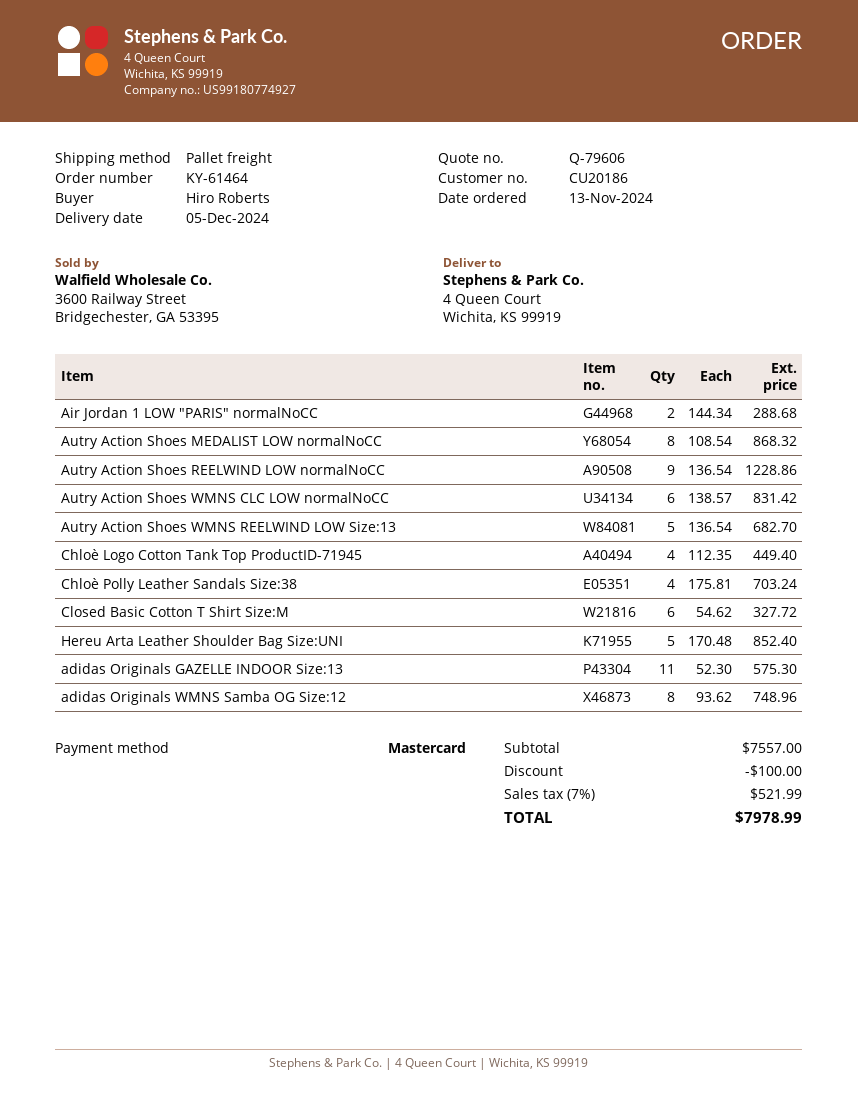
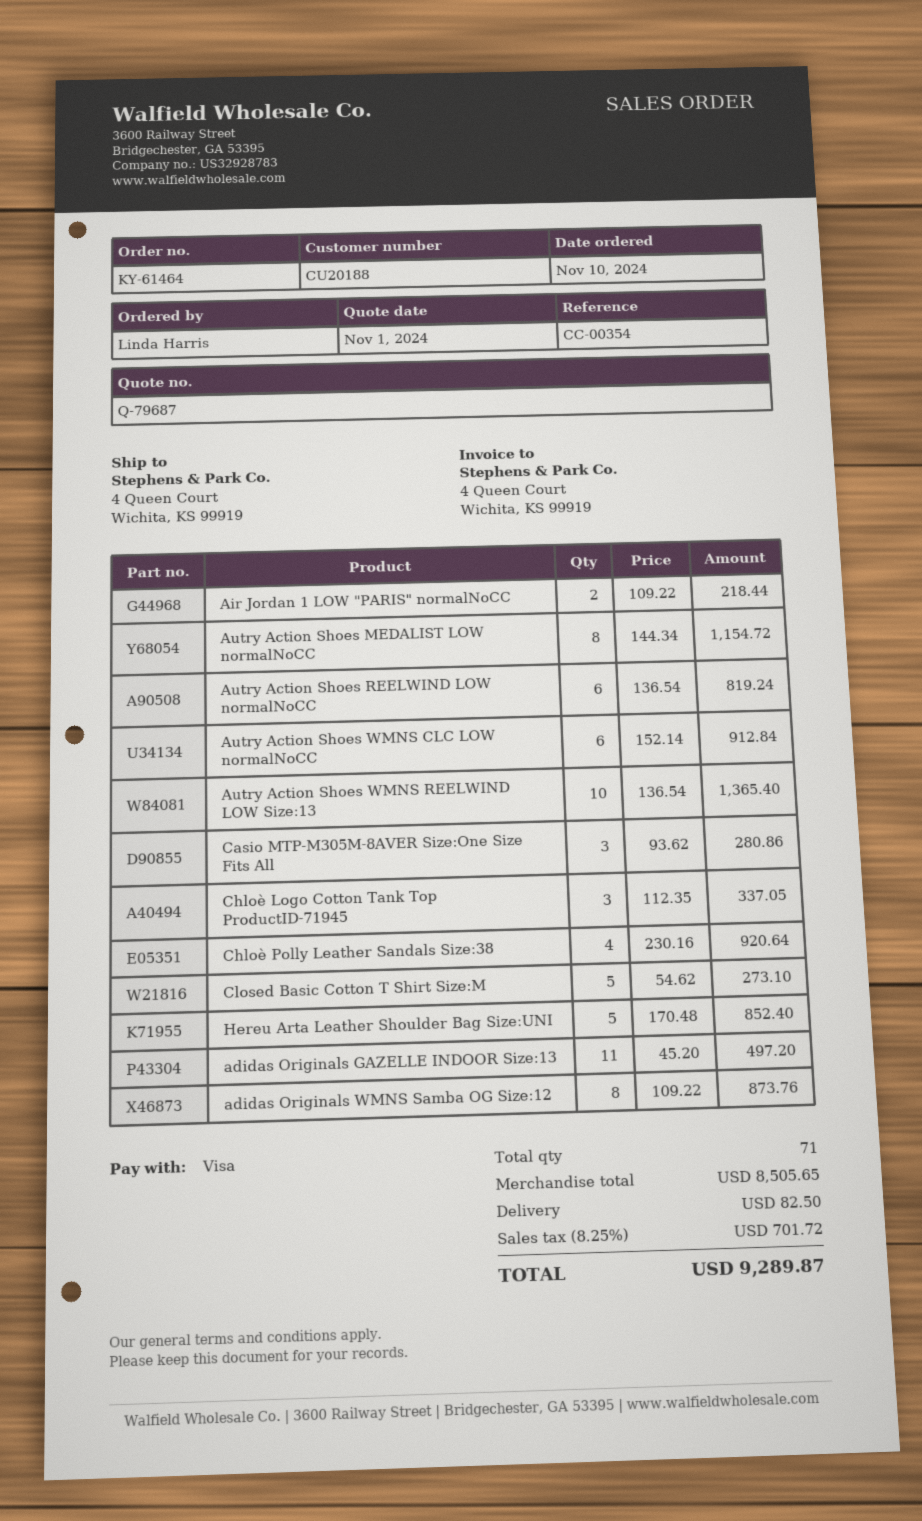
quote number: Q-79606 -> Q-79687
order date: 2024-11-13 -> 2024-11-10
customer number: CU20186 -> CU20188
ordered by: Hiro Roberts -> Linda Harris
payment method: Mastercard -> Visa
Air Jordan 1 LOW "PARIS" normalNoCC: 2 x 144.34 = 288.68 -> 2 x 109.22 = 218.44
Autry Action Shoes MEDALIST LOW normalNoCC: 8 x 108.54 = 868.32 -> 8 x 144.34 = 1154.72
Autry Action Shoes REELWIND LOW normalNoCC: 9 x 136.54 = 1228.86 -> 6 x 136.54 = 819.24
Autry Action Shoes WMNS CLC LOW normalNoCC: 6 x 138.57 = 831.42 -> 6 x 152.14 = 912.84
Autry Action Shoes WMNS REELWIND LOW Size:13: 5 x 136.54 = 682.70 -> 10 x 136.54 = 1365.40
Chloè Logo Cotton Tank Top ProductID-71945: 4 x 112.35 = 449.40 -> 3 x 112.35 = 337.05
Chloè Polly Leather Sandals Size:38: 4 x 175.81 = 703.24 -> 4 x 230.16 = 920.64
Closed Basic Cotton T Shirt Size:M: 6 x 54.62 = 327.72 -> 5 x 54.62 = 273.10
adidas Originals GAZELLE INDOOR Size:13: 11 x 52.30 = 575.30 -> 11 x 45.20 = 497.20
adidas Originals WMNS Samba OG Size:12: 8 x 93.62 = 748.96 -> 8 x 109.22 = 873.76
Casio MTP-M305M-8AVER Size:One Size Fits All: none -> 3 x 93.62 = 280.86
subtotal: 7557.00 -> 8505.65
discount: 100.00 -> none
shipping: none -> 82.50
tax: 7% = 521.99 -> 8.25% = 701.72
total: 7978.99 -> 9289.87

